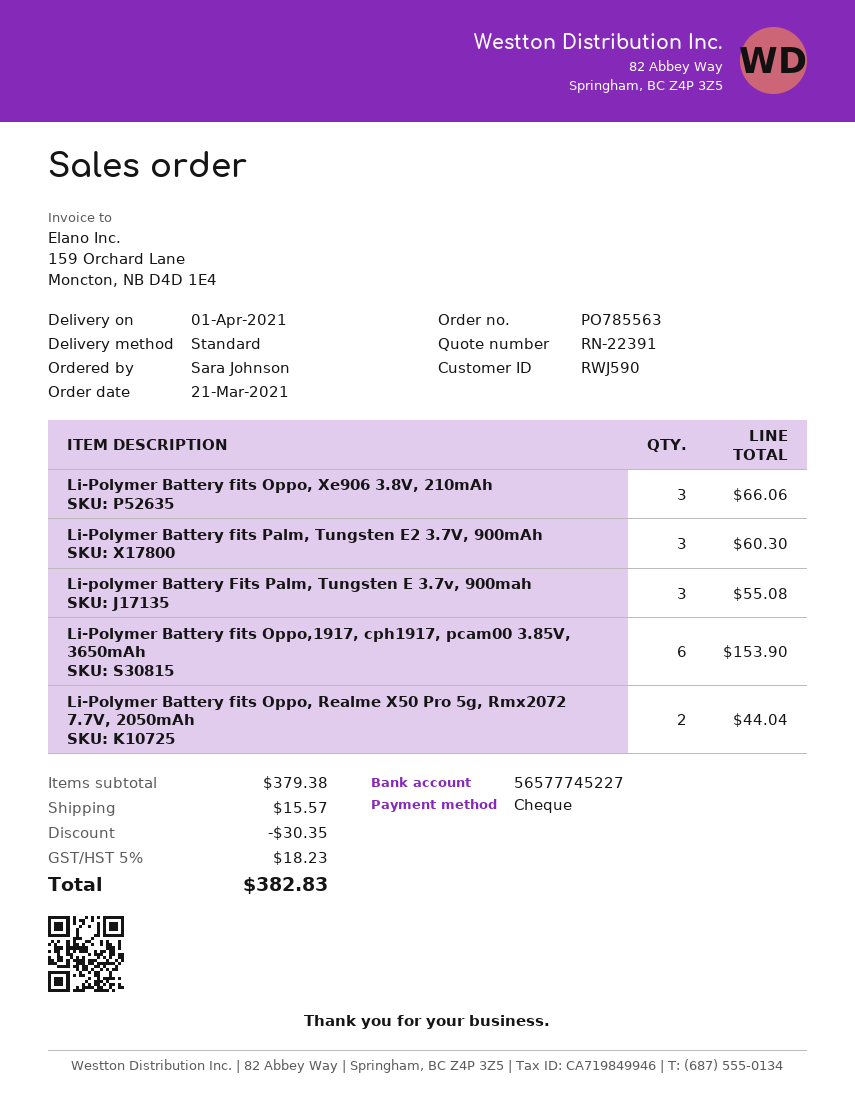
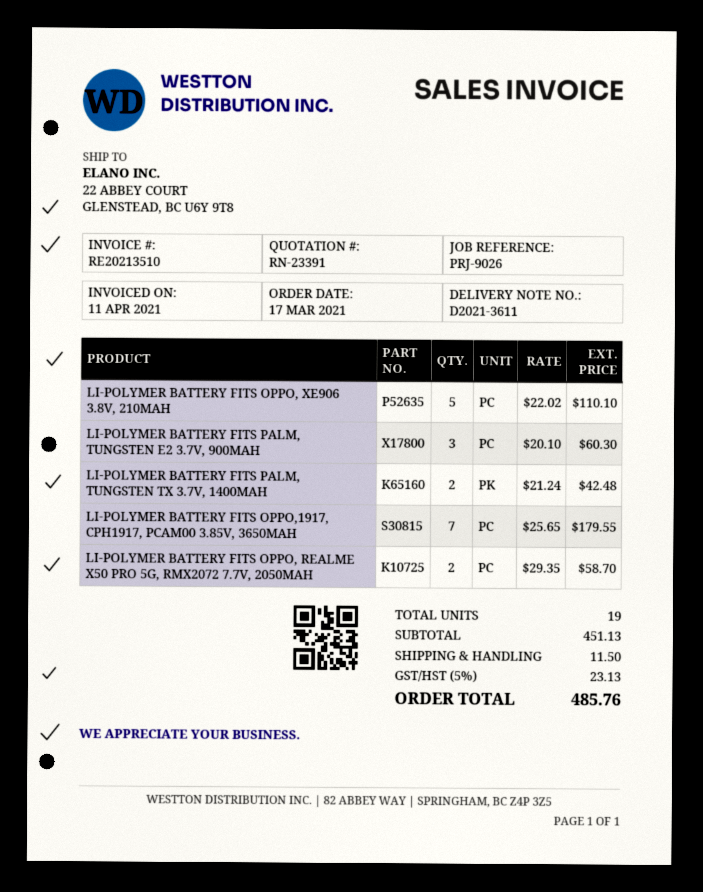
quote number: RN-22391 -> RN-23391
order date: 2021-03-21 -> 2021-03-17
Li-Polymer Battery fits Oppo, Xe906 3.8V, 210mAh: 3 for 66.06 -> 5 for 110.10
Li-polymer Battery Fits Palm, Tungsten E 3.7v, 900mah: 3 for 55.08 -> none
Li-Polymer Battery fits Oppo,1917, cph1917, pcam00 3.85V, 3650mAh: 6 for 153.90 -> 7 for 179.55
Li-Polymer Battery fits Oppo, Realme X50 Pro 5g, Rmx2072 7.7V, 2050mAh: 2 for 44.04 -> 2 for 58.70
LI-POLYMER BATTERY FITS PALM, TUNGSTEN TX 3.7V, 1400MAH: none -> 2 for 42.48
subtotal: 379.38 -> 451.13
discount: 30.35 -> none
shipping: 15.57 -> 11.50
tax: 5% = 18.23 -> 5% = 23.13
total: 382.83 -> 485.76

